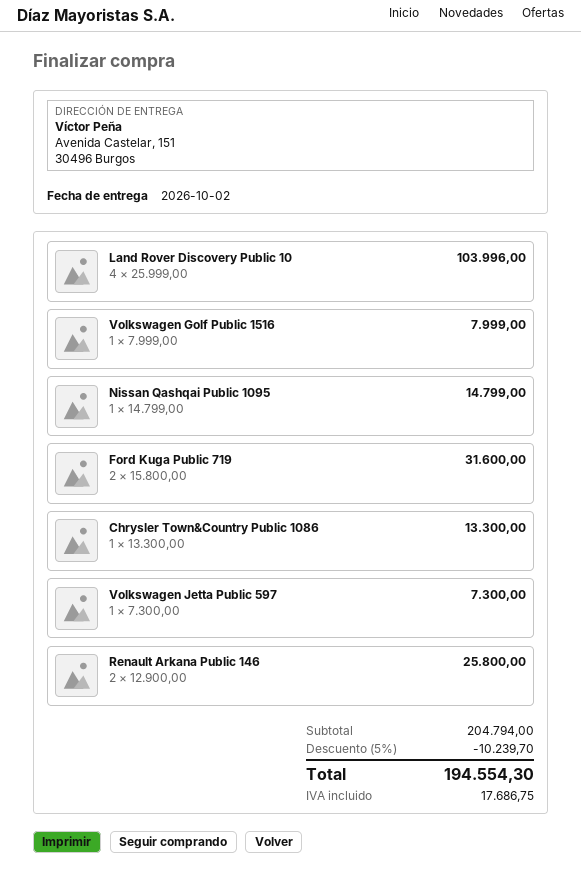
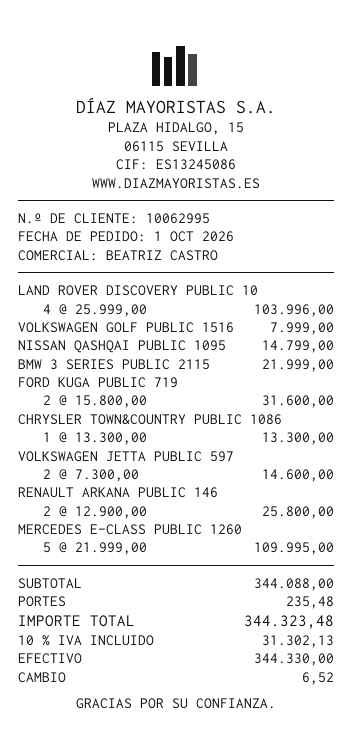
Volkswagen Jetta Public 597: 1 x 7300.00 = 7300.00 -> 2 x 7300.00 = 14600.00
BMW 3 SERIES PUBLIC 2115: none -> 1 x 21999.00 = 21999.00
MERCEDES E-CLASS PUBLIC 1260: none -> 5 x 21999.00 = 109995.00
subtotal: 204794.00 -> 344088.00
discount: 5% = 10239.70 -> none
shipping: none -> 235.48
tax: 17686.75 -> 31302.13
total: 194554.30 -> 344323.48

